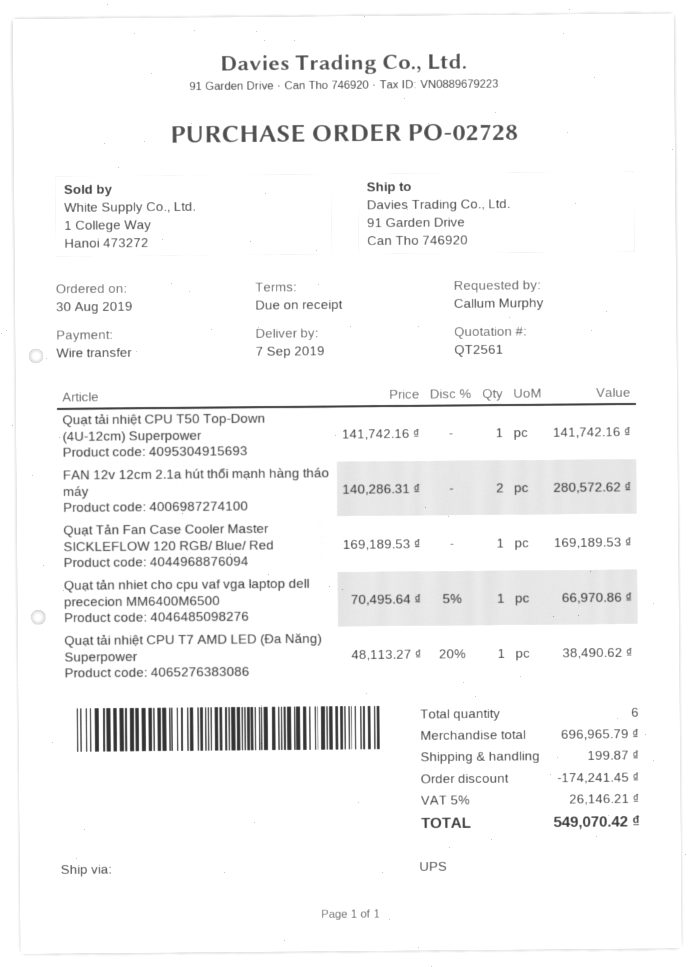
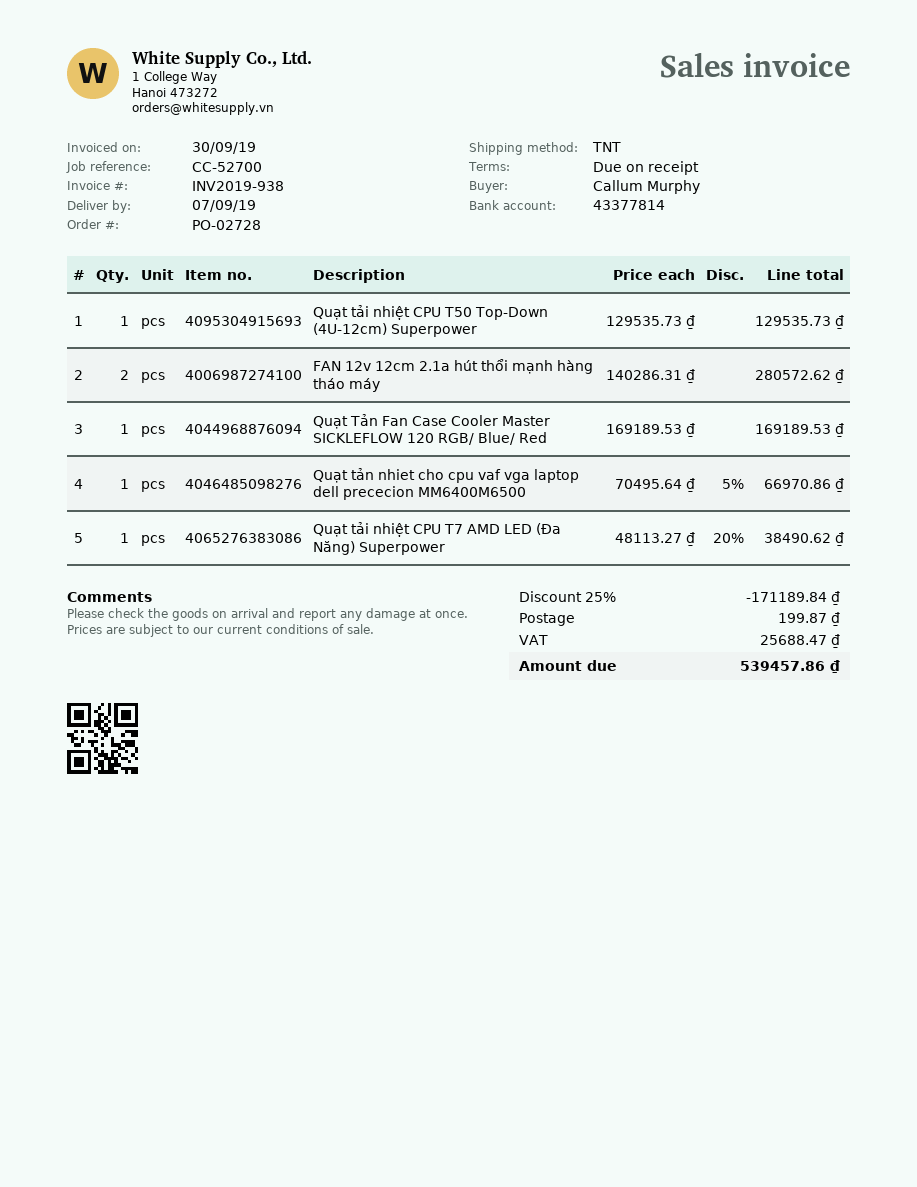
shipping method: UPS -> TNT
Quạt tải nhiệt CPU T50 Top-Down (4U-12cm) Superpower: 1 x 141742.16 = 141742.16 -> 1 x 129535.73 = 129535.73
discount: 174241.45 -> 171189.84
tax: 26146.21 -> 25688.47
total: 549070.42 -> 539457.86

